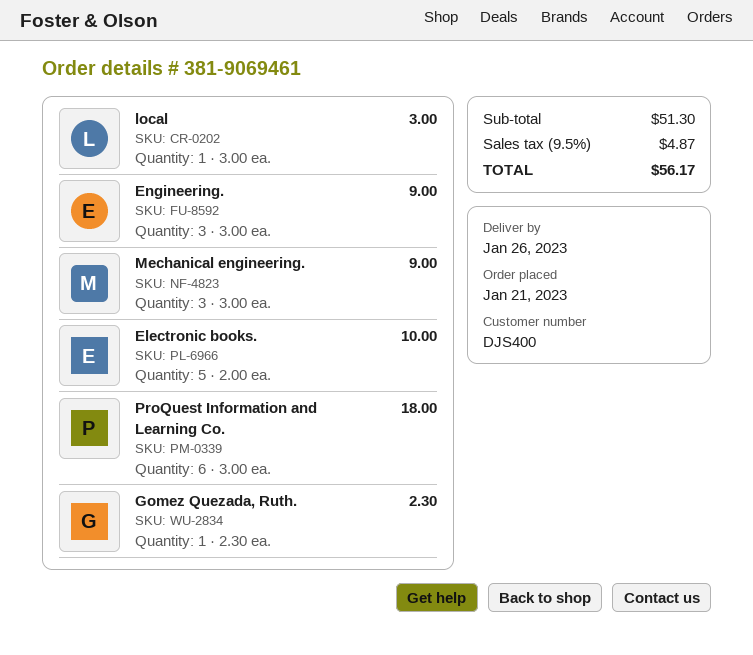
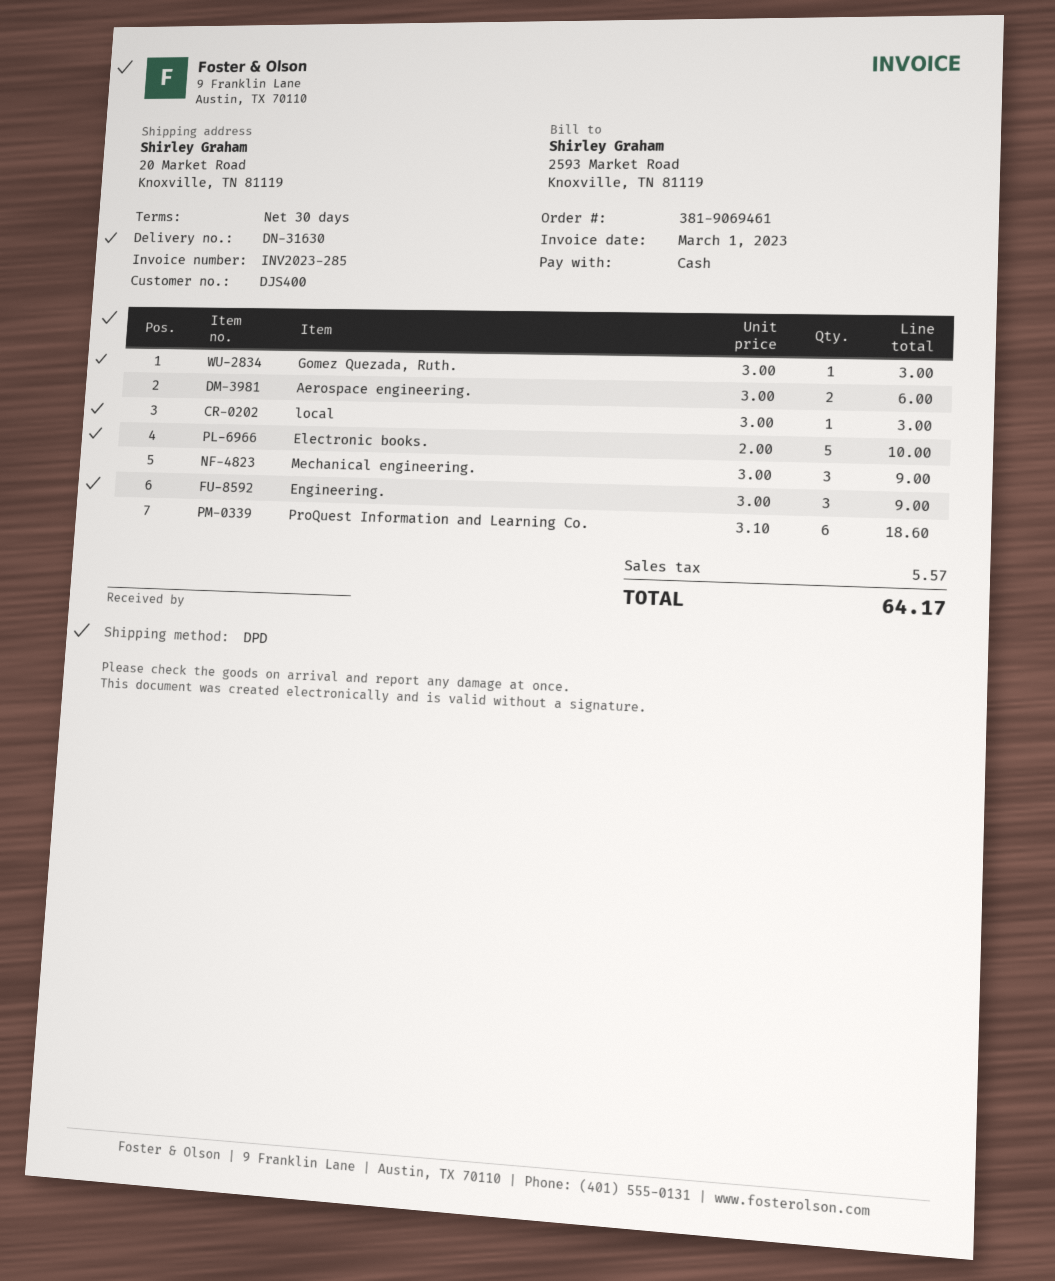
ProQuest Information and Learning Co.: 6 x 3.00 = 18.00 -> 6 x 3.10 = 18.60
Gomez Quezada, Ruth.: 1 x 2.30 = 2.30 -> 1 x 3.00 = 3.00
Aerospace engineering.: none -> 2 x 3.00 = 6.00
tax: 4.87 -> 5.57
total: 56.17 -> 64.17

